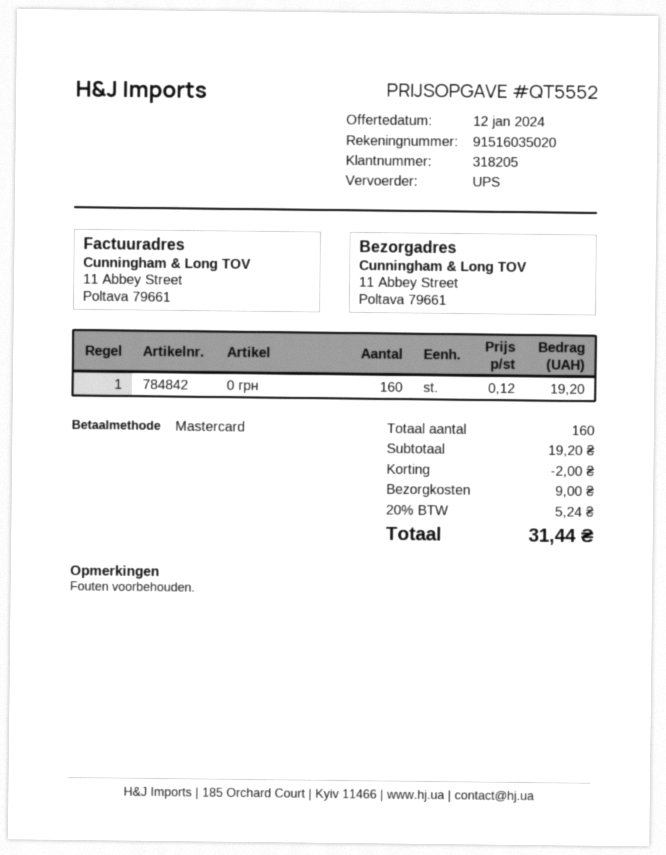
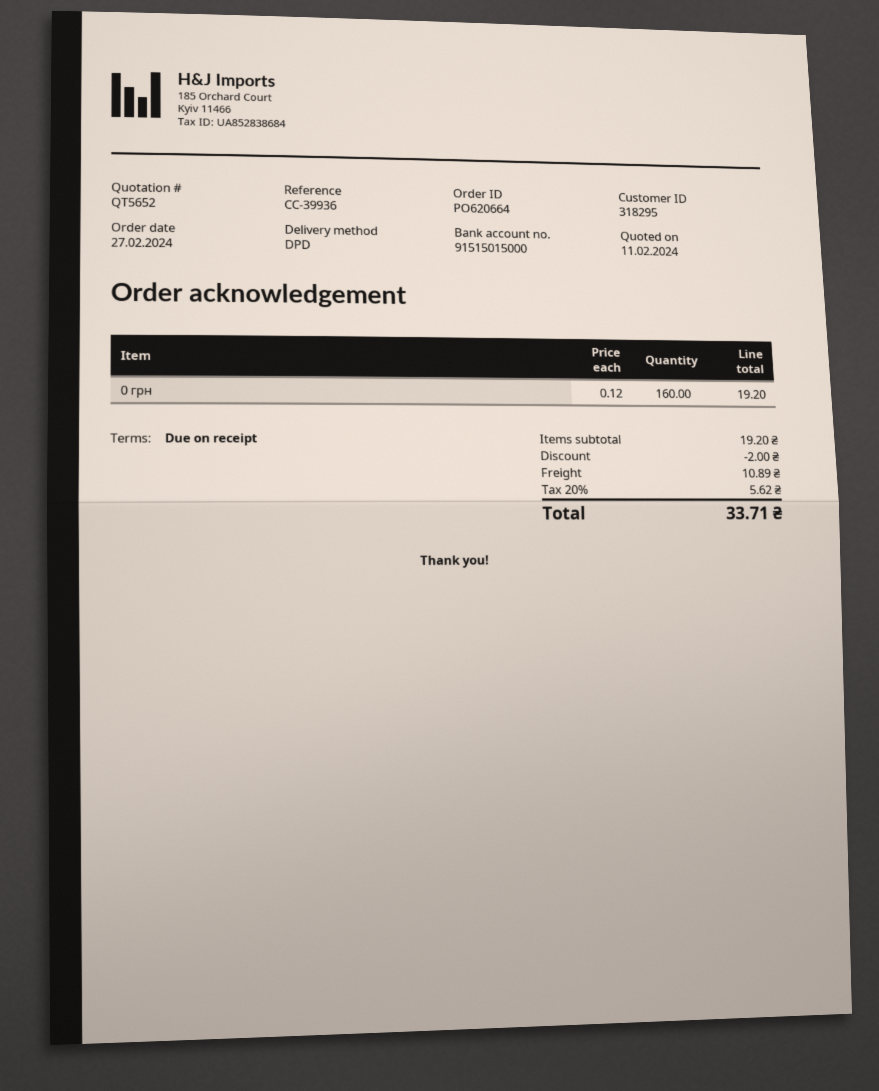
quote number: QT5552 -> QT5652
quote date: 2024-01-12 -> 2024-02-11
customer number: 318205 -> 318295
bank account: 91516035020 -> 91515015000
shipping method: UPS -> DPD
shipping: 9.00 -> 10.89
tax: 20% = 5.24 -> 20% = 5.62
total: 31.44 -> 33.71

